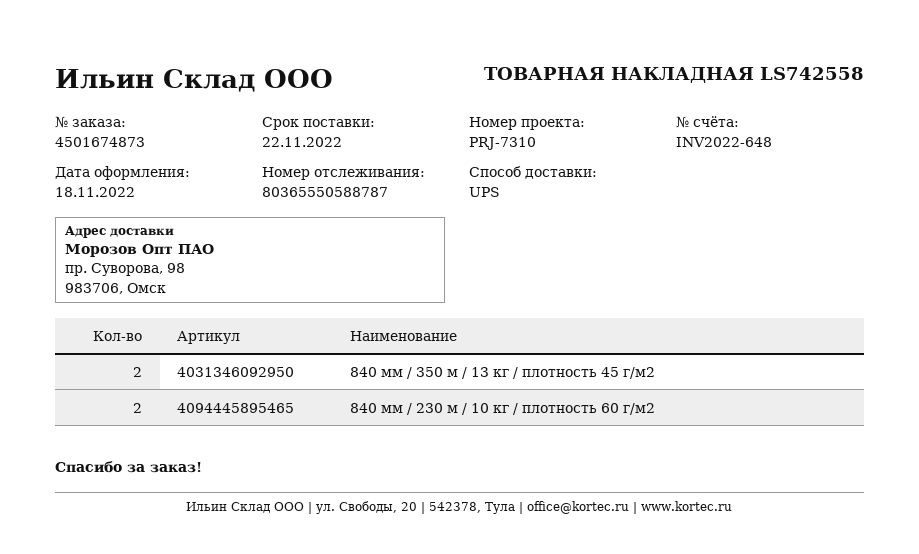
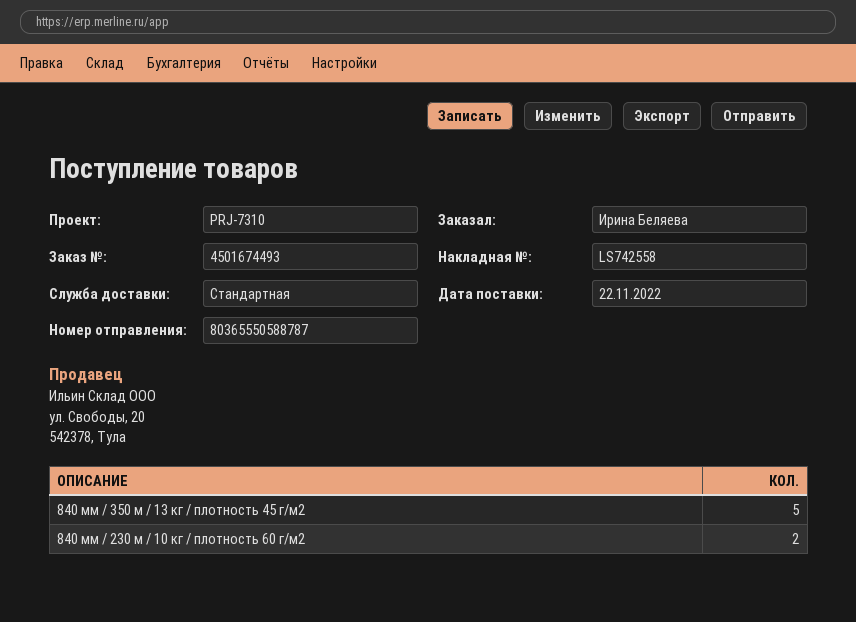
order number: 4501674873 -> 4501674493
shipping method: UPS -> standard
840 мм / 350 м / 13 кг / плотность 45 г/м2: 2 -> 5

